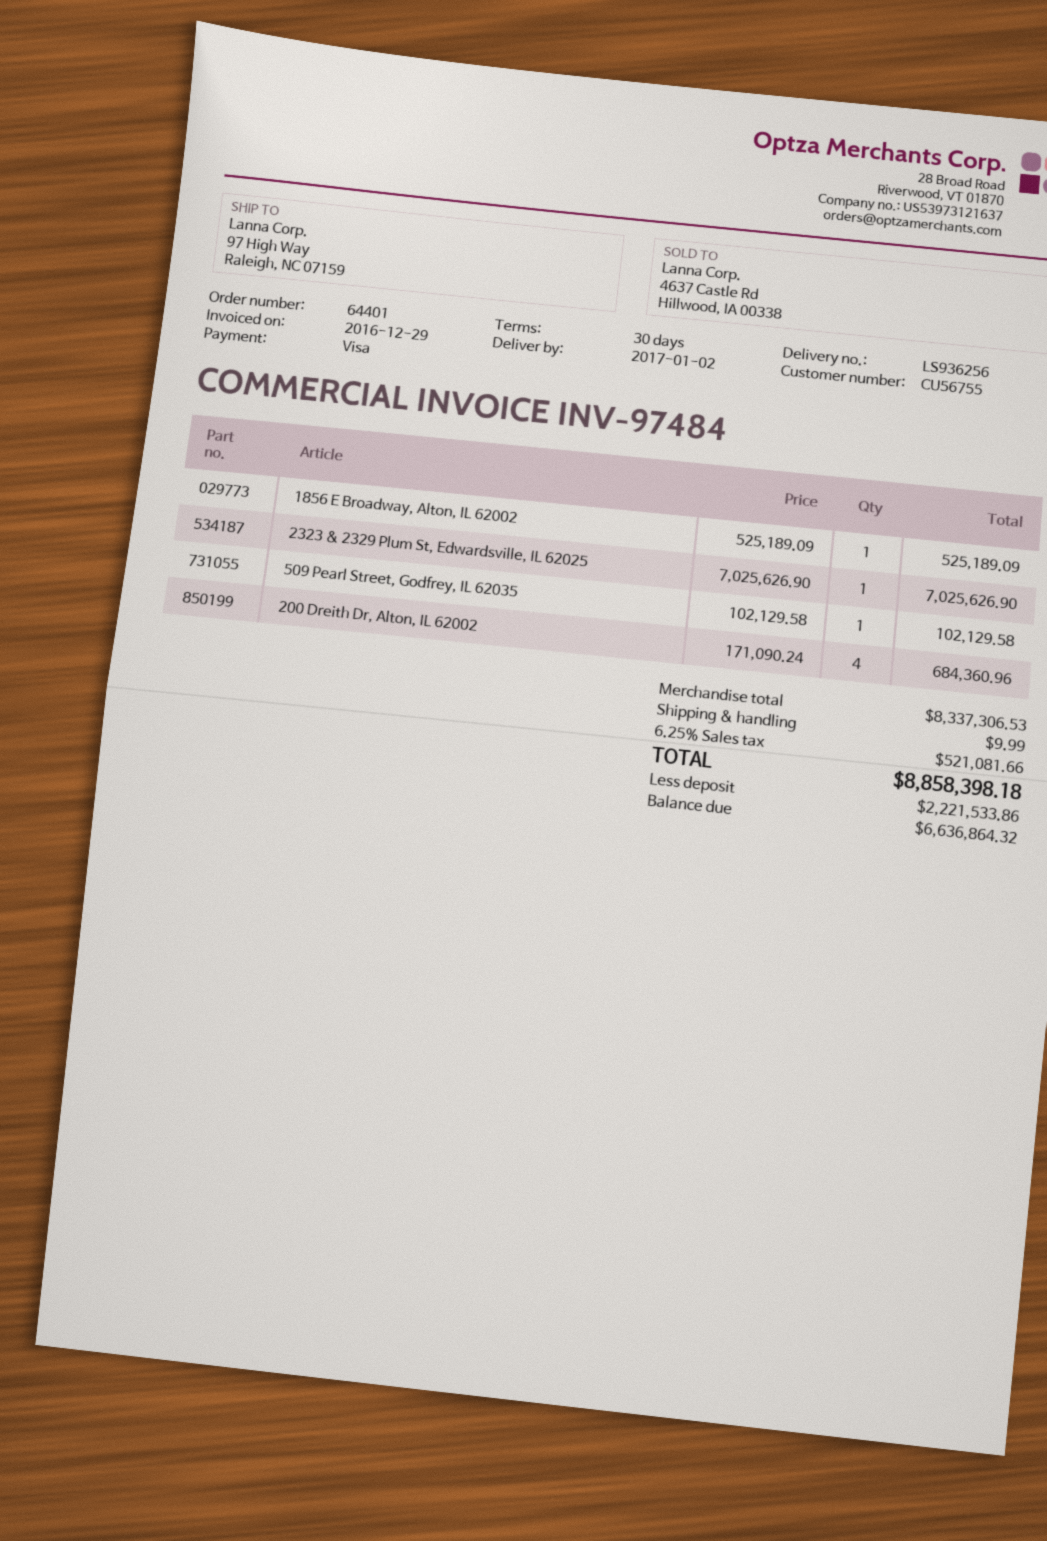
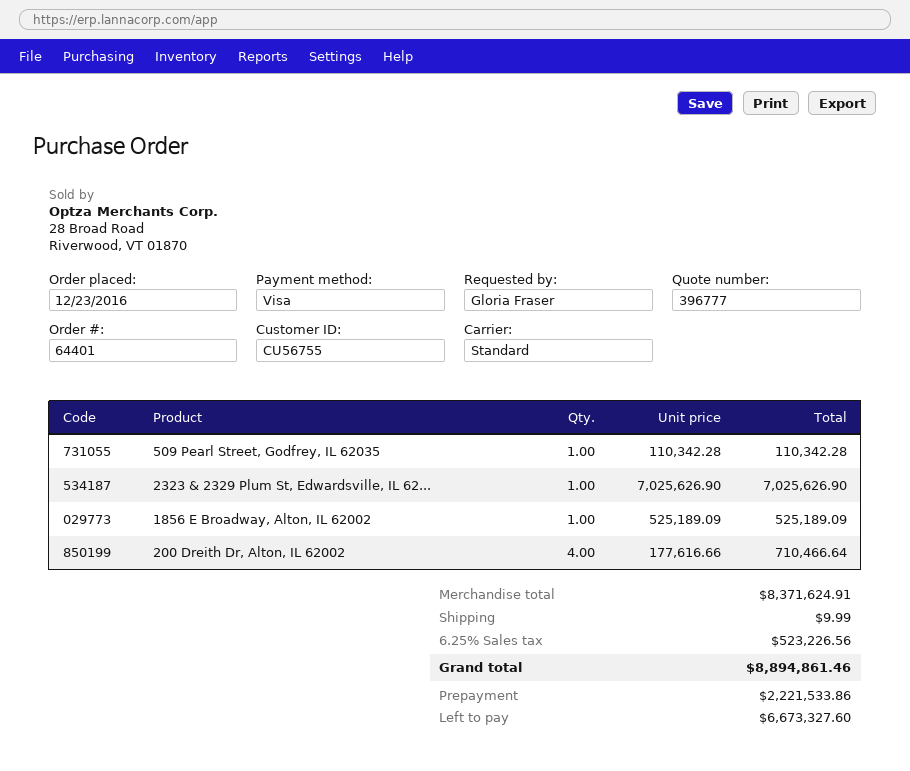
509 Pearl Street, Godfrey, IL 62035: 1 x 102129.58 = 102129.58 -> 1 x 110342.28 = 110342.28
200 Dreith Dr, Alton, IL 62002: 4 x 171090.24 = 684360.96 -> 4 x 177616.66 = 710466.64
subtotal: 8337306.53 -> 8371624.91
tax: 6.25% = 521081.66 -> 6.25% = 523226.56
total: 8858398.18 -> 8894861.46
balance: 6636864.32 -> 6673327.60

